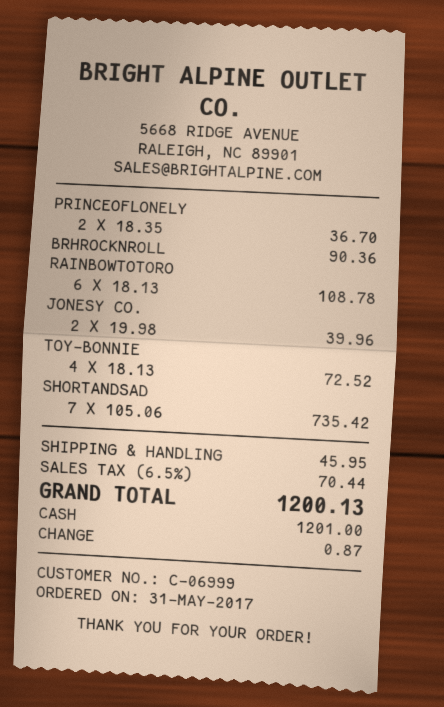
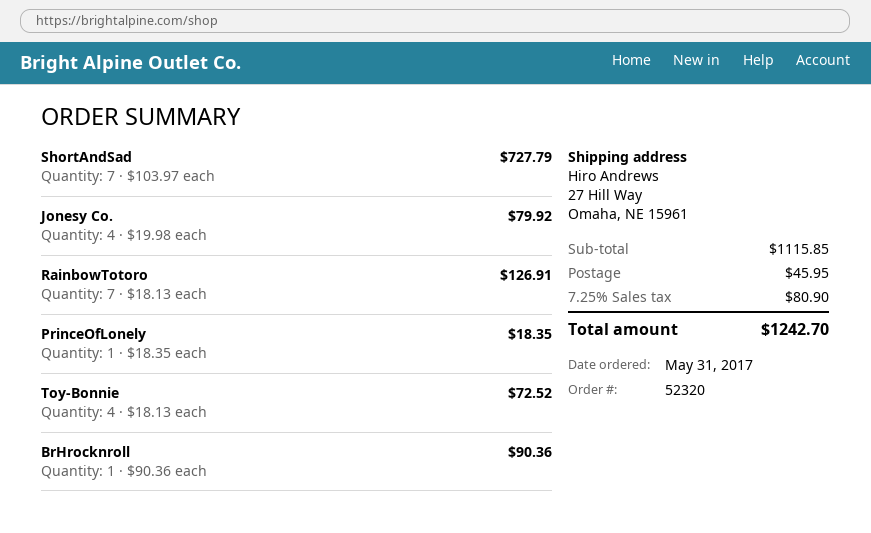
PRINCEOFLONELY: 2 x 18.35 = 36.70 -> 1 x 18.35 = 18.35
RAINBOWTOTORO: 6 x 18.13 = 108.78 -> 7 x 18.13 = 126.91
JONESY CO.: 2 x 19.98 = 39.96 -> 4 x 19.98 = 79.92
SHORTANDSAD: 7 x 105.06 = 735.42 -> 7 x 103.97 = 727.79
tax: 6.5% = 70.44 -> 7.25% = 80.90
total: 1200.13 -> 1242.70

